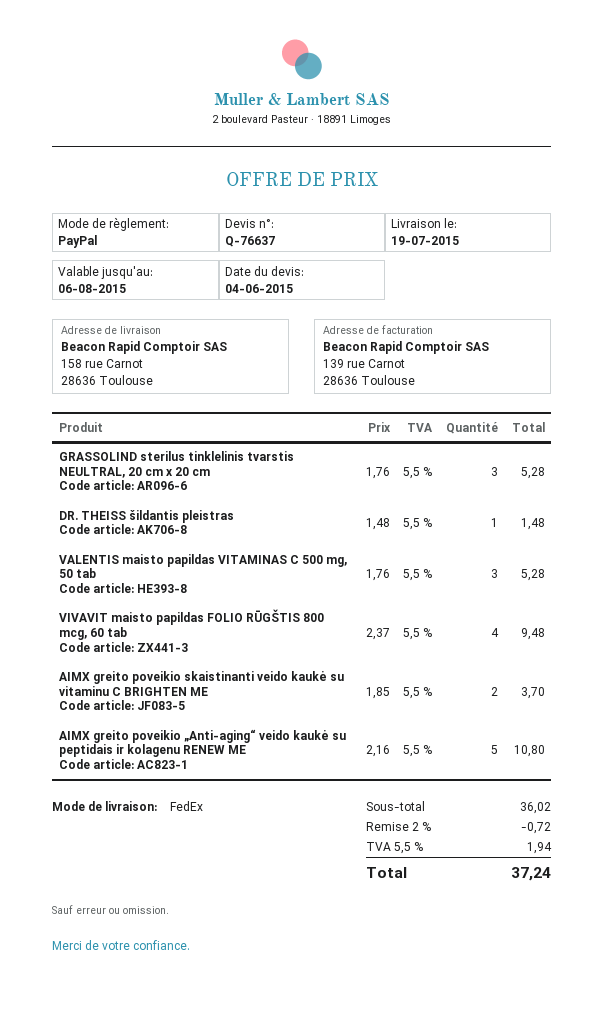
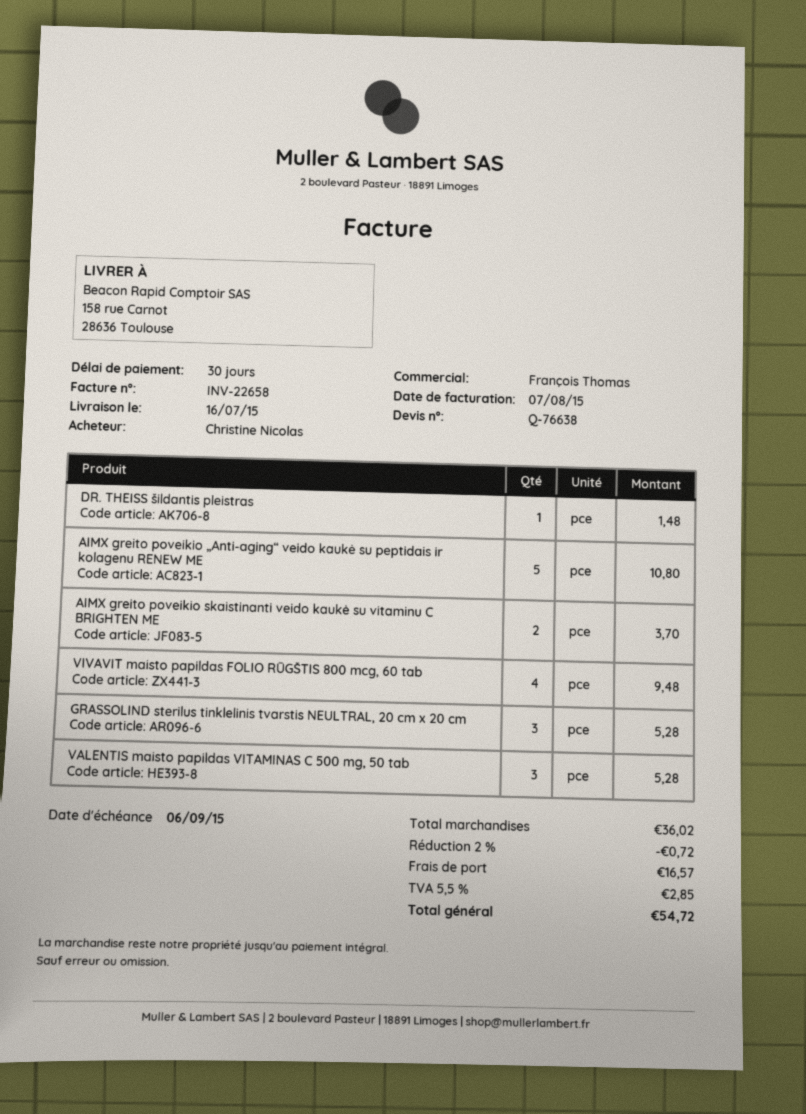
quote number: Q-76637 -> Q-76638
delivery date: 2015-07-19 -> 2015-07-16
shipping: none -> 16.57
tax: 5.5% = 1.94 -> 5.5% = 2.85
total: 37.24 -> 54.72

